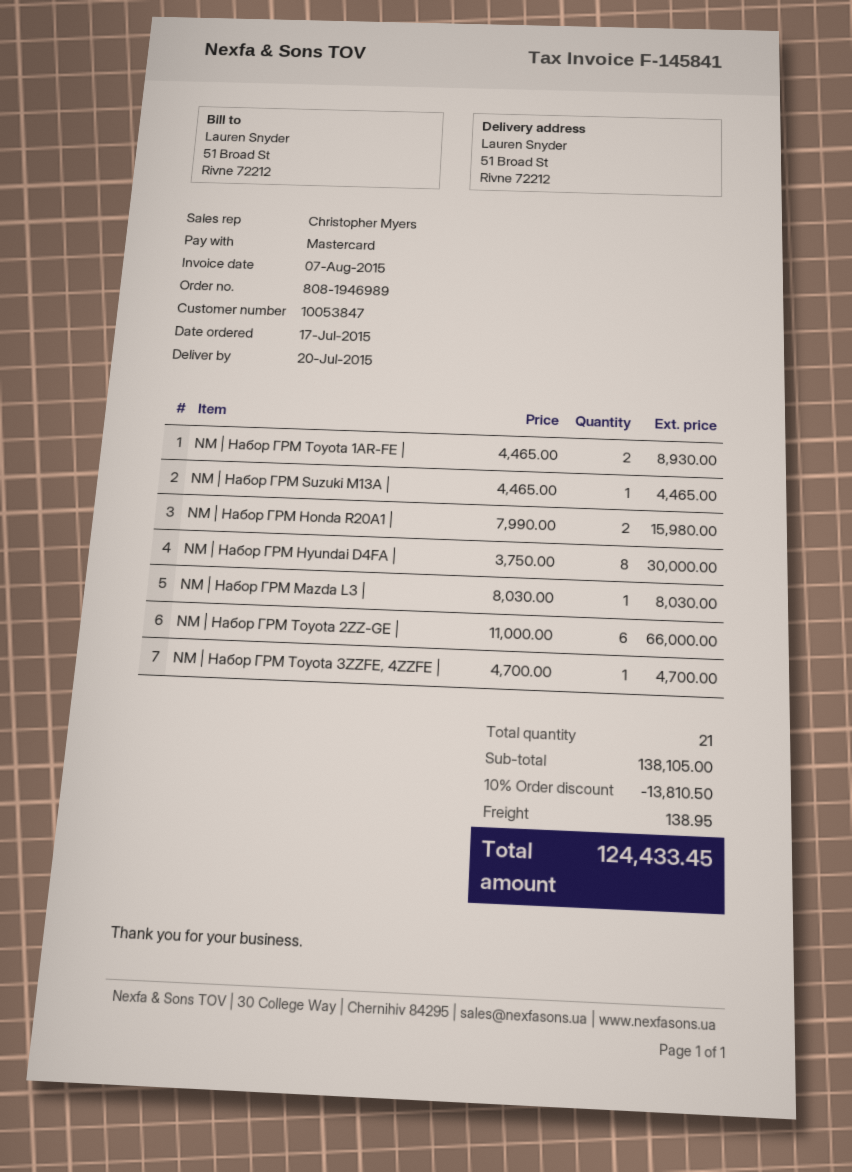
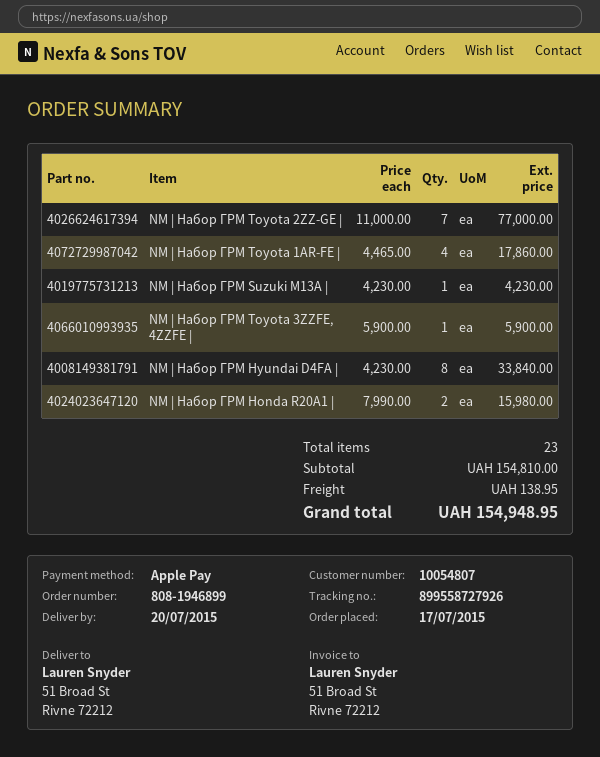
order number: 808-1946989 -> 808-1946899
customer number: 10053847 -> 10054807
payment method: Mastercard -> Apple Pay
NM | Набор ГРМ Toyota 1AR-FE |: 2 x 4465.00 = 8930.00 -> 4 x 4465.00 = 17860.00
NM | Набор ГРМ Suzuki M13A |: 1 x 4465.00 = 4465.00 -> 1 x 4230.00 = 4230.00
NM | Набор ГРМ Hyundai D4FA |: 8 x 3750.00 = 30000.00 -> 8 x 4230.00 = 33840.00
NM | Набор ГРМ Mazda L3 |: 1 x 8030.00 = 8030.00 -> none
NM | Набор ГРМ Toyota 2ZZ-GE |: 6 x 11000.00 = 66000.00 -> 7 x 11000.00 = 77000.00
NM | Набор ГРМ Toyota 3ZZFE, 4ZZFE |: 1 x 4700.00 = 4700.00 -> 1 x 5900.00 = 5900.00
total quantity: 21 -> 23
subtotal: 138105.00 -> 154810.00
discount: 10% = 13810.50 -> none
total: 124433.45 -> 154948.95

